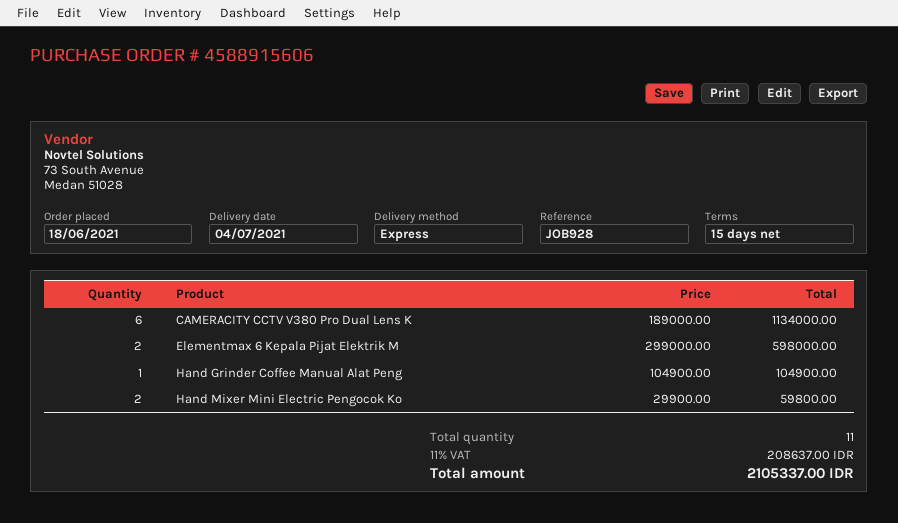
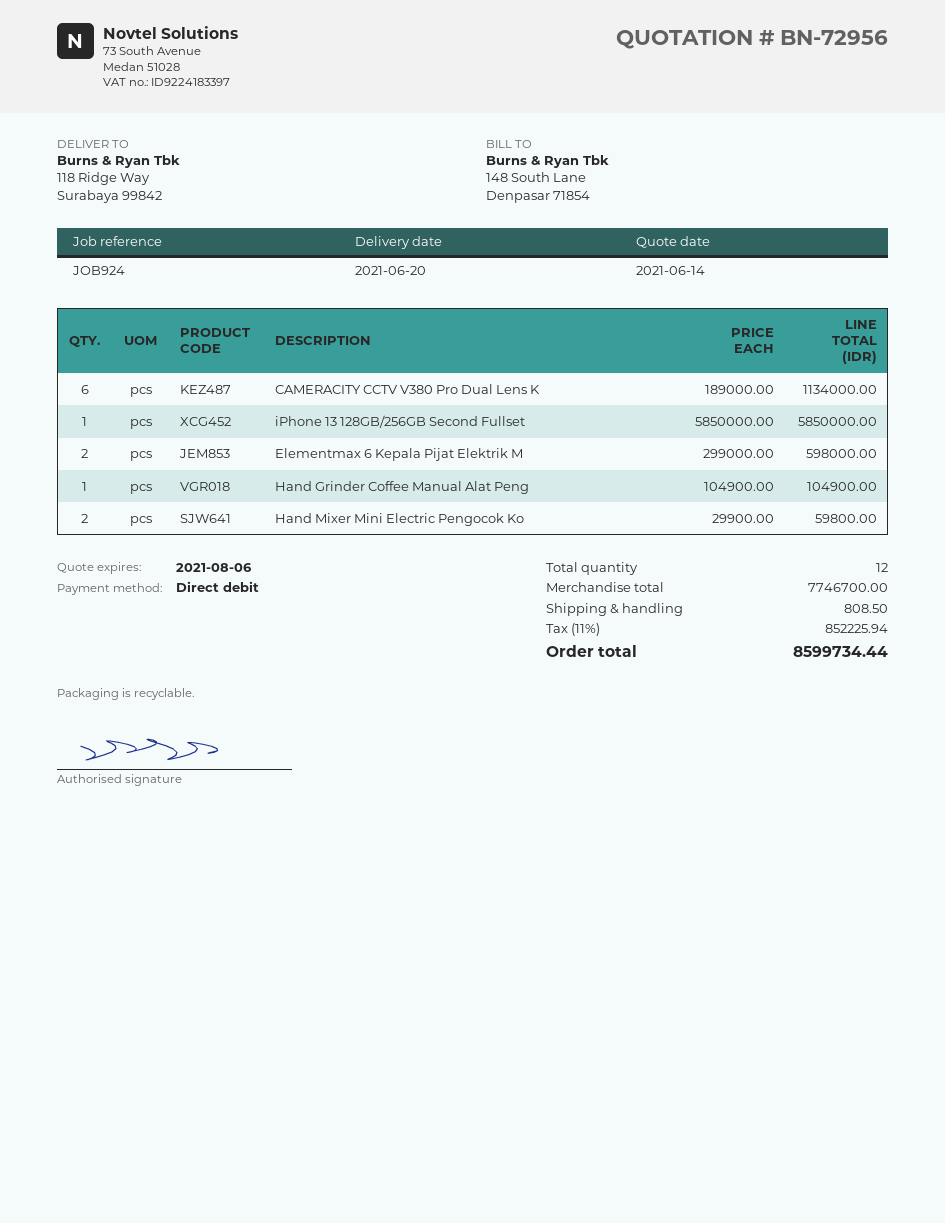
delivery date: 2021-07-04 -> 2021-06-20
reference: JOB928 -> JOB924
iPhone 13 128GB/256GB Second Fullset: none -> 1 x 5850000.00 = 5850000.00
total quantity: 11 -> 12
shipping: none -> 808.50
tax: 11% = 208637.00 -> 11% = 852225.94
total: 2105337.00 -> 8599734.44

